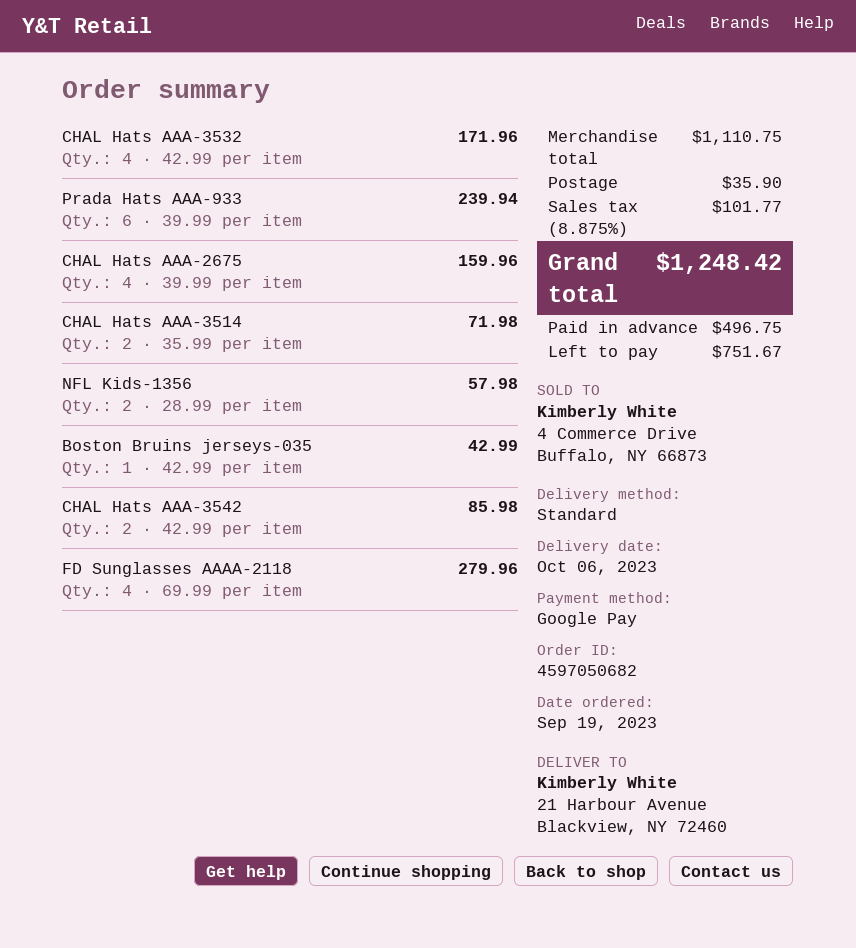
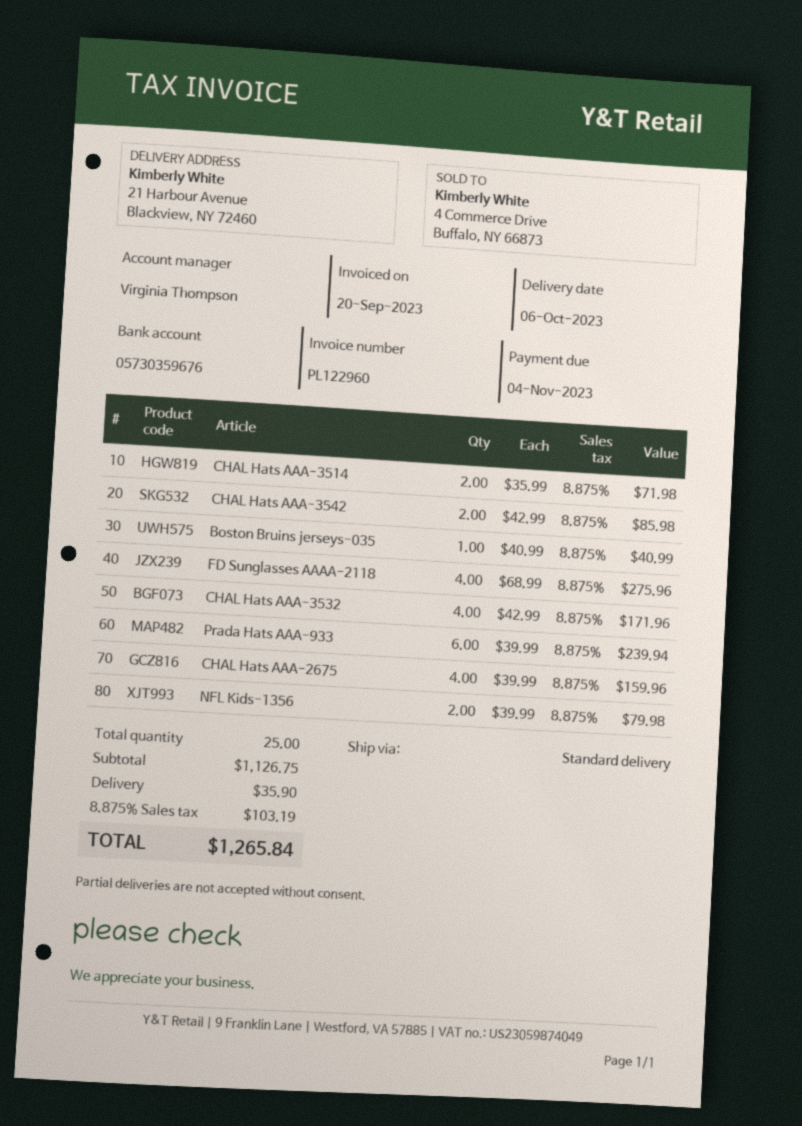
NFL Kids-1356: 2 x 28.99 = 57.98 -> 2 x 39.99 = 79.98
Boston Bruins jerseys-035: 1 x 42.99 = 42.99 -> 1 x 40.99 = 40.99
FD Sunglasses AAAA-2118: 4 x 69.99 = 279.96 -> 4 x 68.99 = 275.96
subtotal: 1110.75 -> 1126.75
tax: 8.875% = 101.77 -> 8.875% = 103.19
total: 1248.42 -> 1265.84

